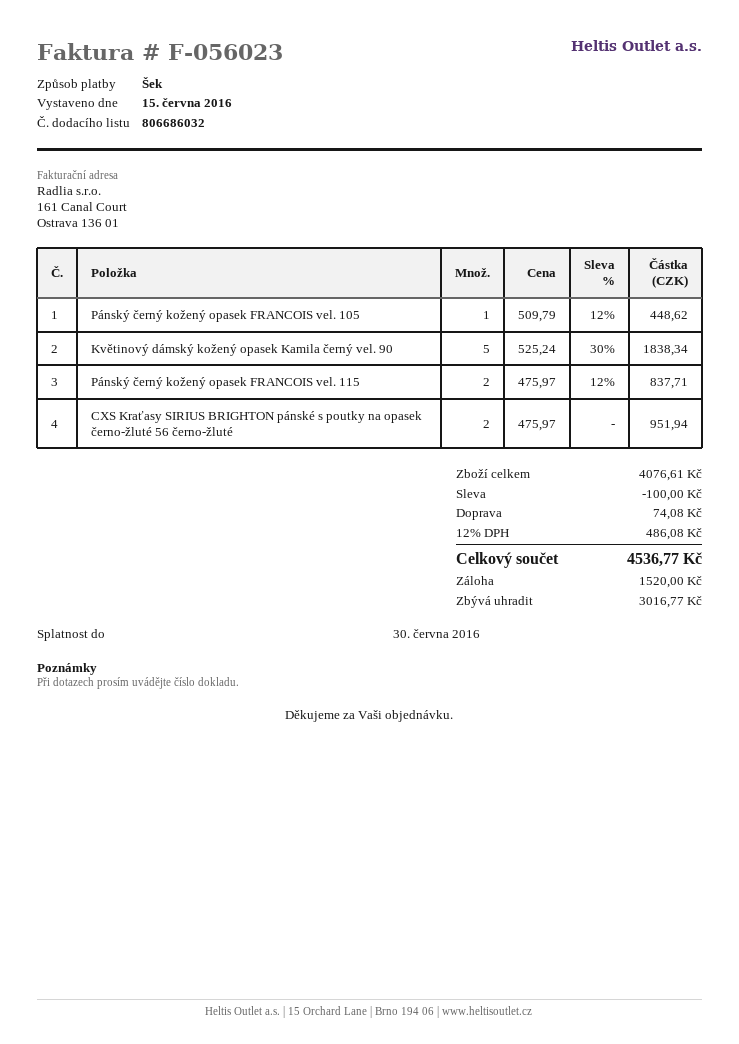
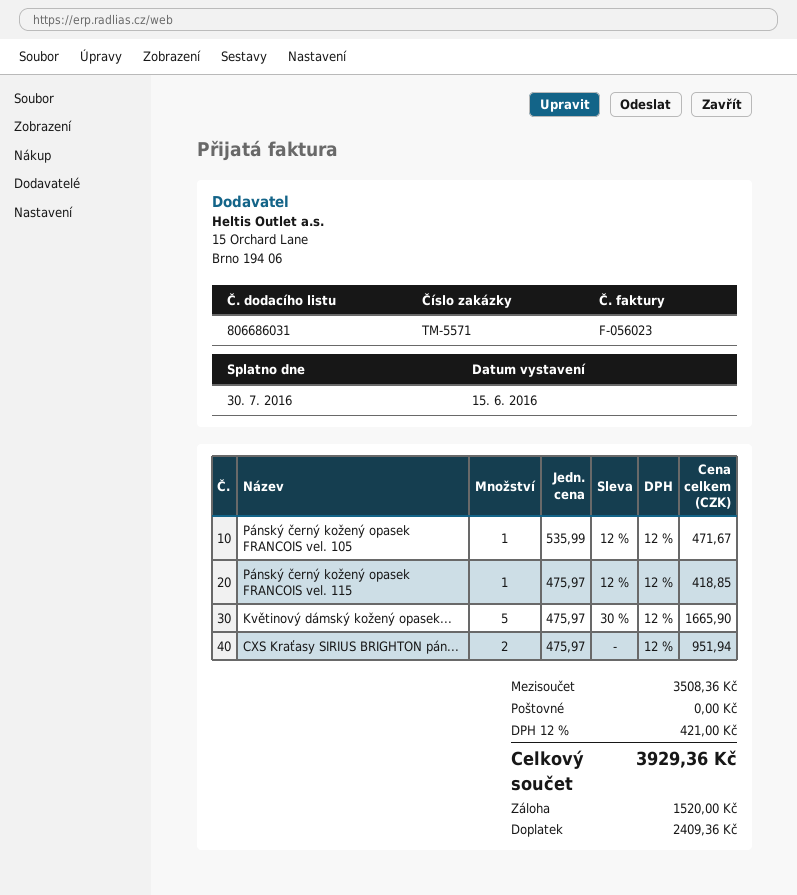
delivery note number: 806686032 -> 806686031
due date: 2016-06-30 -> 2016-07-30
Pánský černý kožený opasek FRANCOIS vel. 105: 1 x 509.79 - 12% = 448.62 -> 1 x 535.99 - 12% = 471.67
Květinový dámský kožený opasek Kamila černý vel. 90: 5 x 525.24 - 30% = 1838.34 -> 5 x 475.97 - 30% = 1665.90
Pánský černý kožený opasek FRANCOIS vel. 115: 2 x 475.97 - 12% = 837.71 -> 1 x 475.97 - 12% = 418.85
subtotal: 4076.61 -> 3508.36
discount: 100.00 -> none
shipping: 74.08 -> 0.00
tax: 12% = 486.08 -> 12% = 421.00
total: 4536.77 -> 3929.36
balance: 3016.77 -> 2409.36

